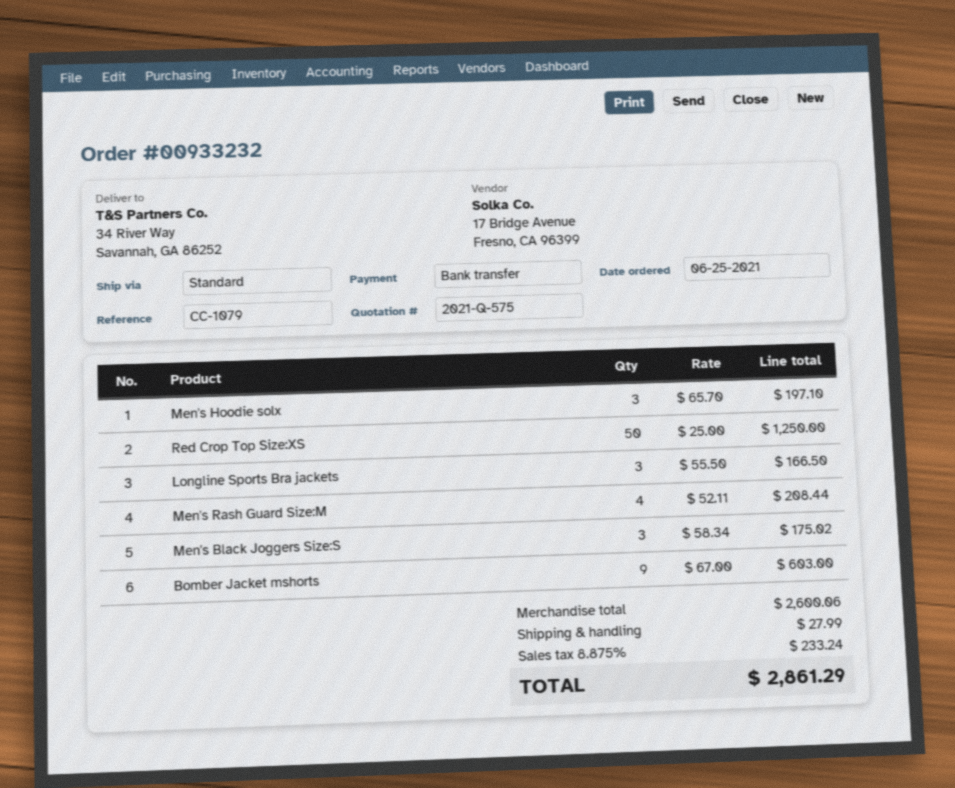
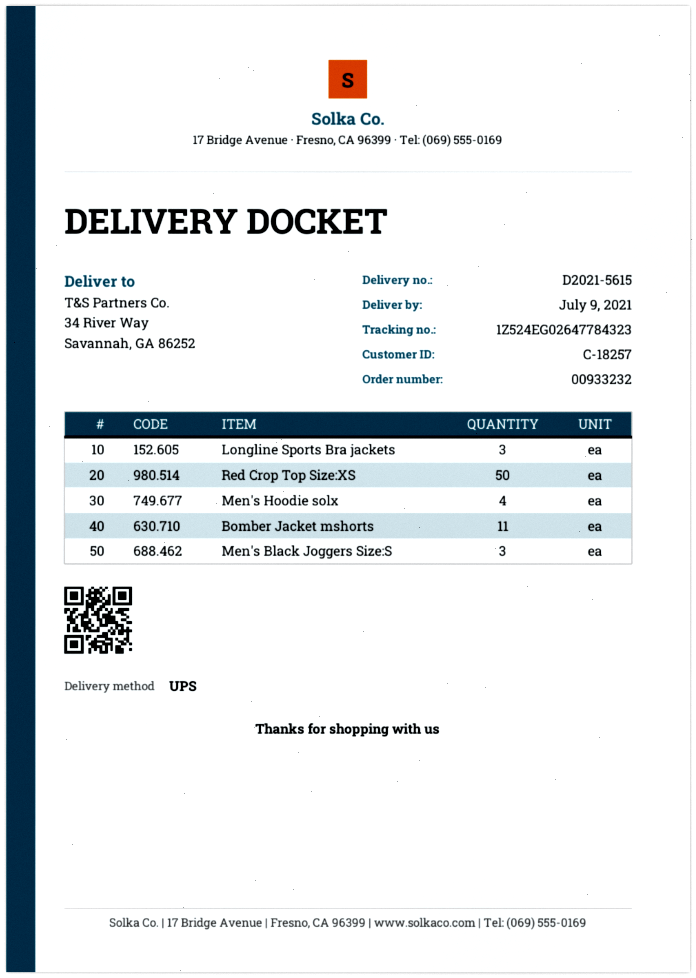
shipping method: standard -> UPS
Men's Hoodie solx: 3 -> 4
Men's Rash Guard Size:M: 4 -> none
Bomber Jacket mshorts: 9 -> 11

